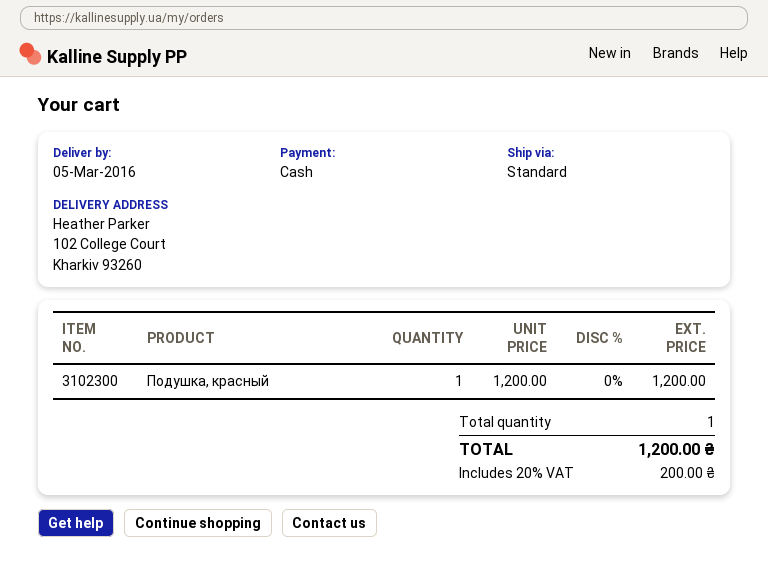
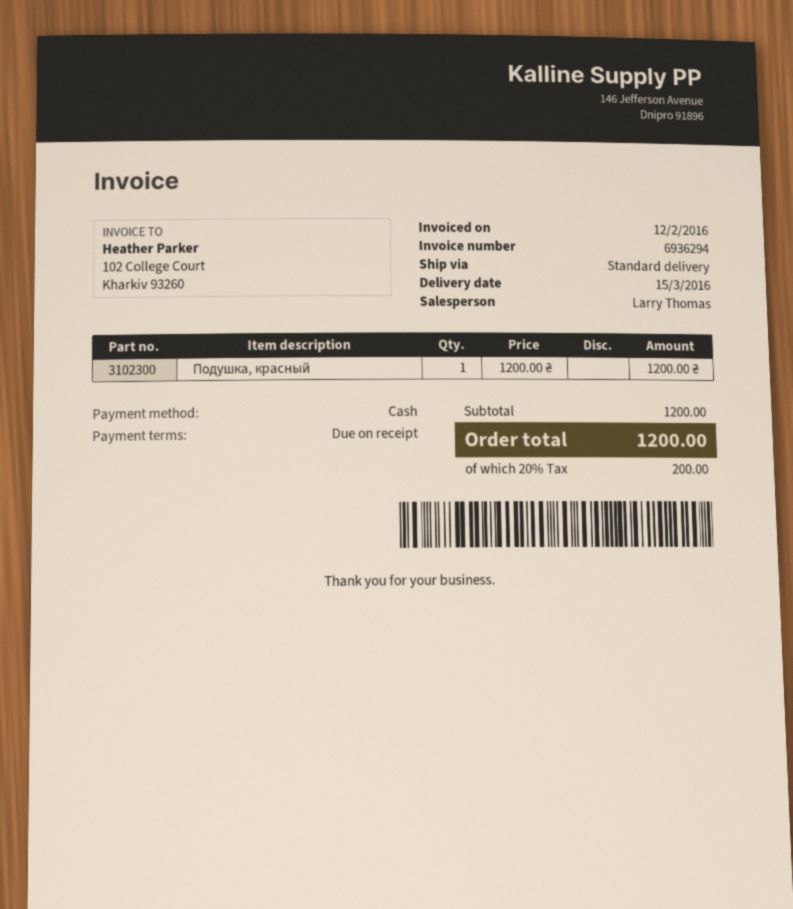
delivery date: 2016-03-05 -> 2016-03-15

